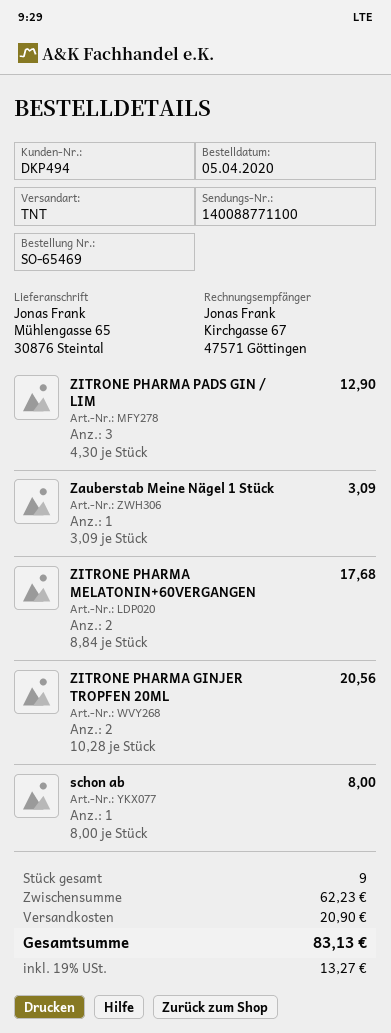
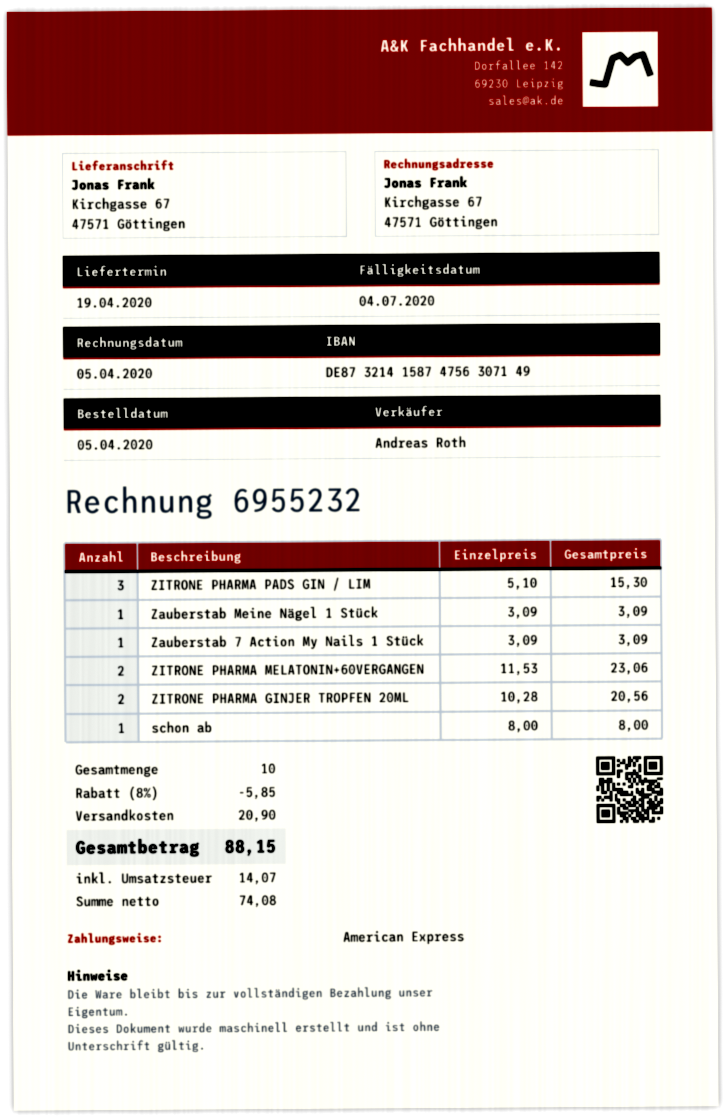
ship to: Mühlengasse 65, 30876 Steintal -> Kirchgasse 67, 47571 Göttingen
ZITRONE PHARMA PADS GIN / LIM: 3 x 4.30 = 12.90 -> 3 x 5.10 = 15.30
ZITRONE PHARMA MELATONIN+60VERGANGEN: 2 x 8.84 = 17.68 -> 2 x 11.53 = 23.06
Zauberstab 7 Action My Nails 1 Stück: none -> 1 x 3.09 = 3.09
total quantity: 9 -> 10
discount: none -> 8% = 5.85
tax: 13.27 -> 14.07
total: 83.13 -> 88.15

